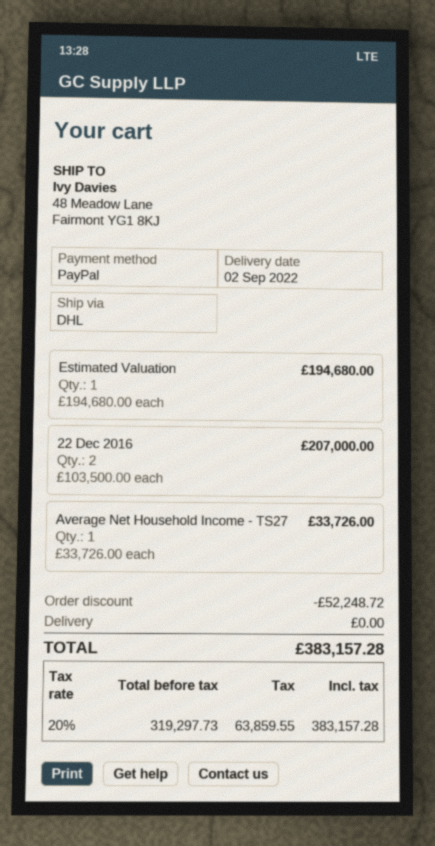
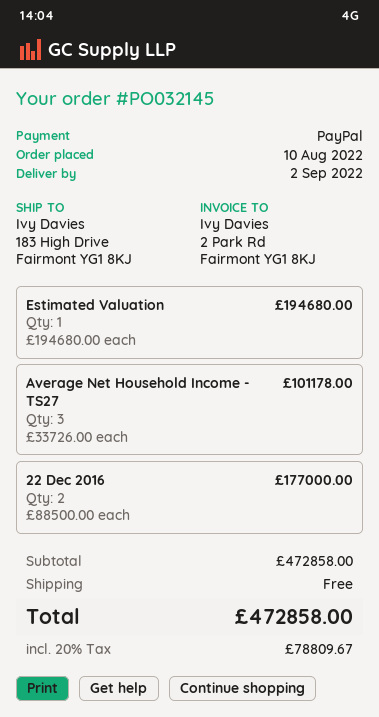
ship to: 48 Meadow Lane, Fairmont YG1 8KJ -> 183 High Drive, Fairmont YG1 8KJ
22 Dec 2016: 2 x 103500.00 = 207000.00 -> 2 x 88500.00 = 177000.00
Average Net Household Income - TS27: 1 x 33726.00 = 33726.00 -> 3 x 33726.00 = 101178.00
discount: 52248.72 -> none
tax: 20% = 63859.55 -> 20% = 78809.67
total: 383157.28 -> 472858.00

